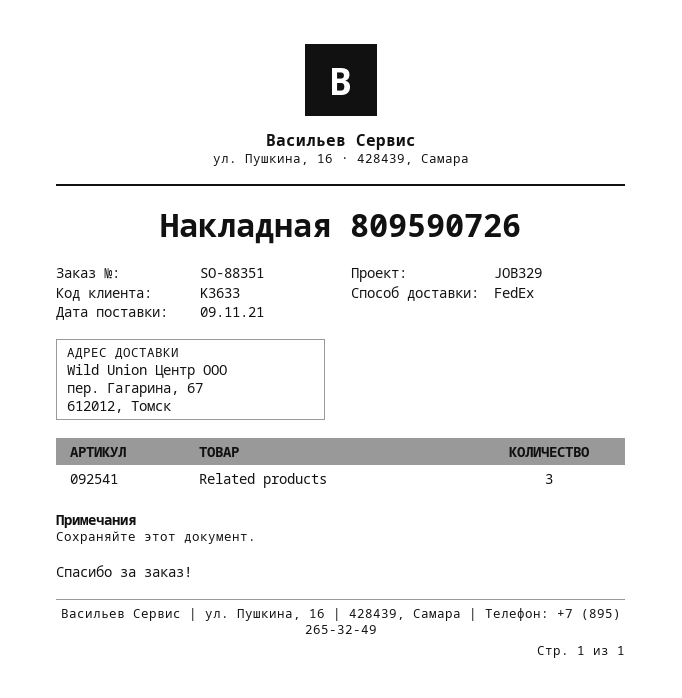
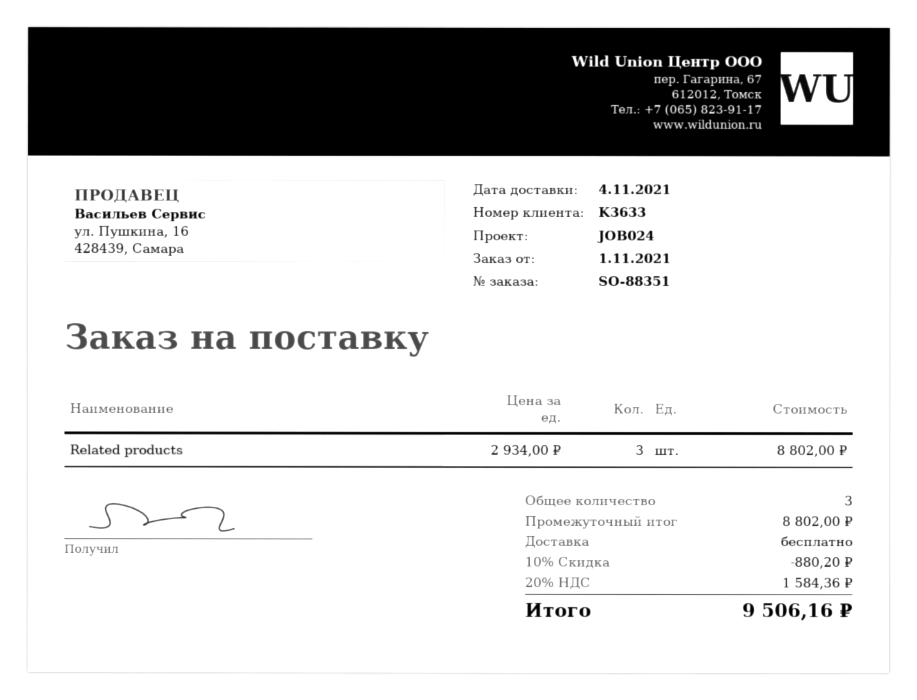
delivery date: 2021-11-09 -> 2021-11-04
reference: JOB329 -> JOB024

